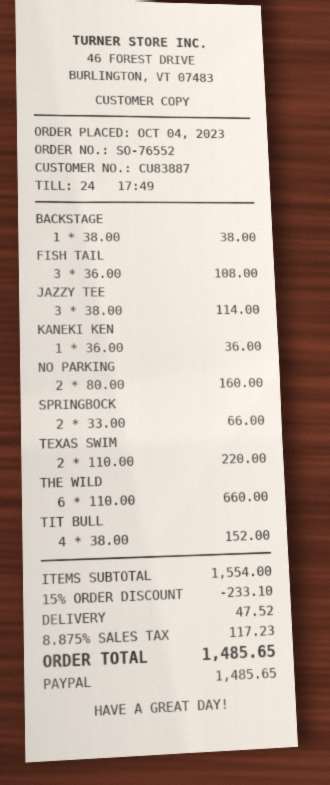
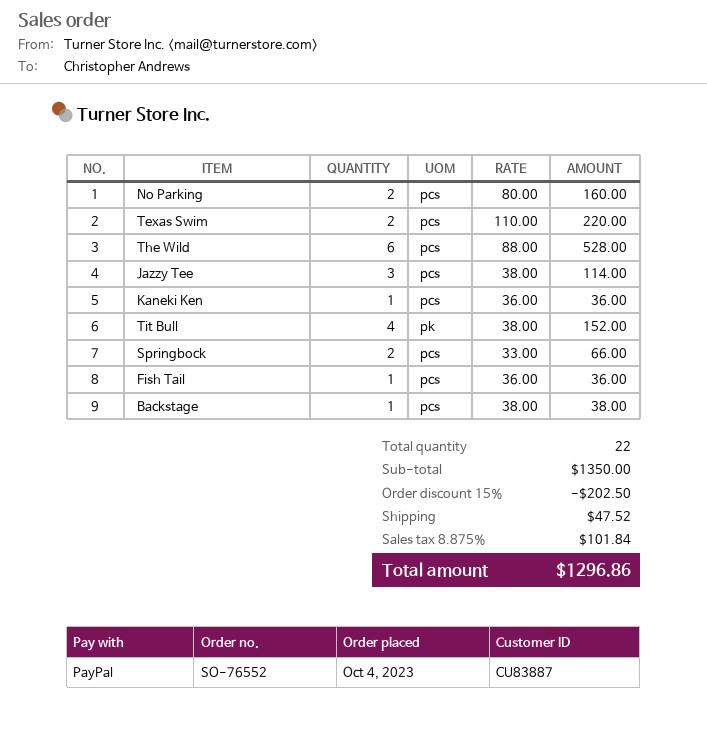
FISH TAIL: 3 x 36.00 = 108.00 -> 1 x 36.00 = 36.00
THE WILD: 6 x 110.00 = 660.00 -> 6 x 88.00 = 528.00
subtotal: 1554.00 -> 1350.00
discount: 15% = 233.10 -> 15% = 202.50
tax: 8.875% = 117.23 -> 8.875% = 101.84
total: 1485.65 -> 1296.86

